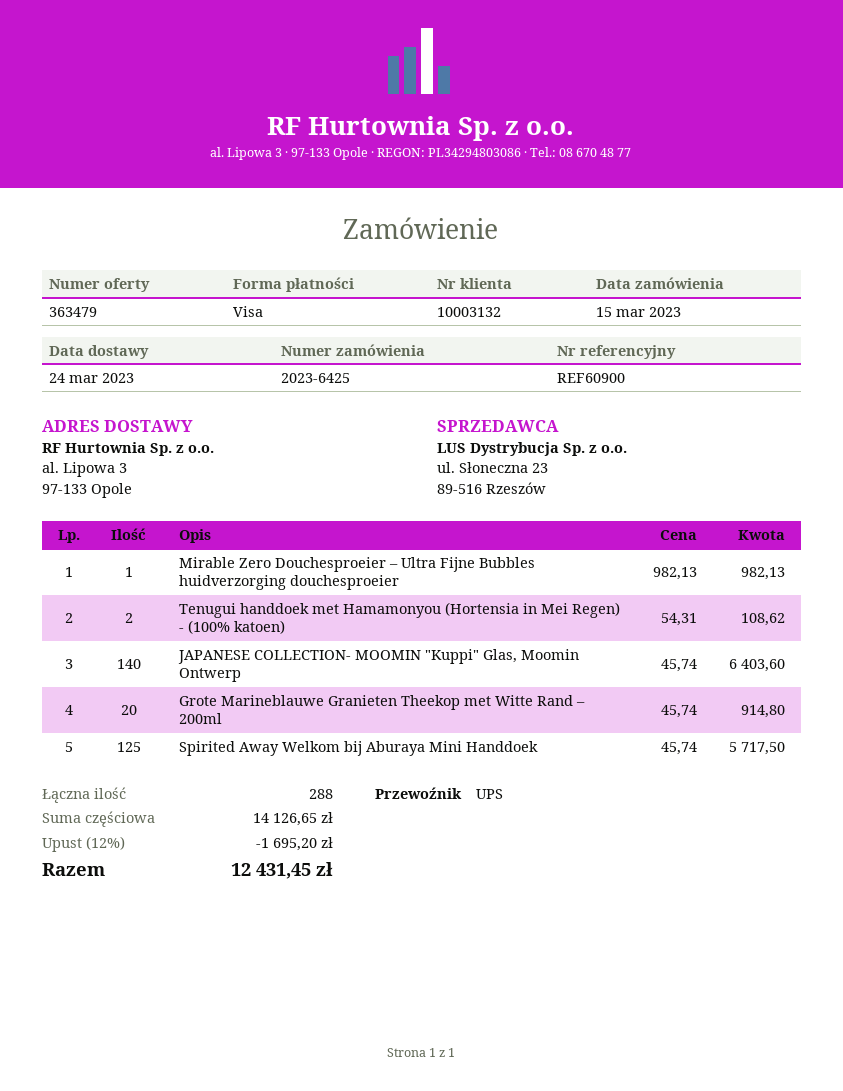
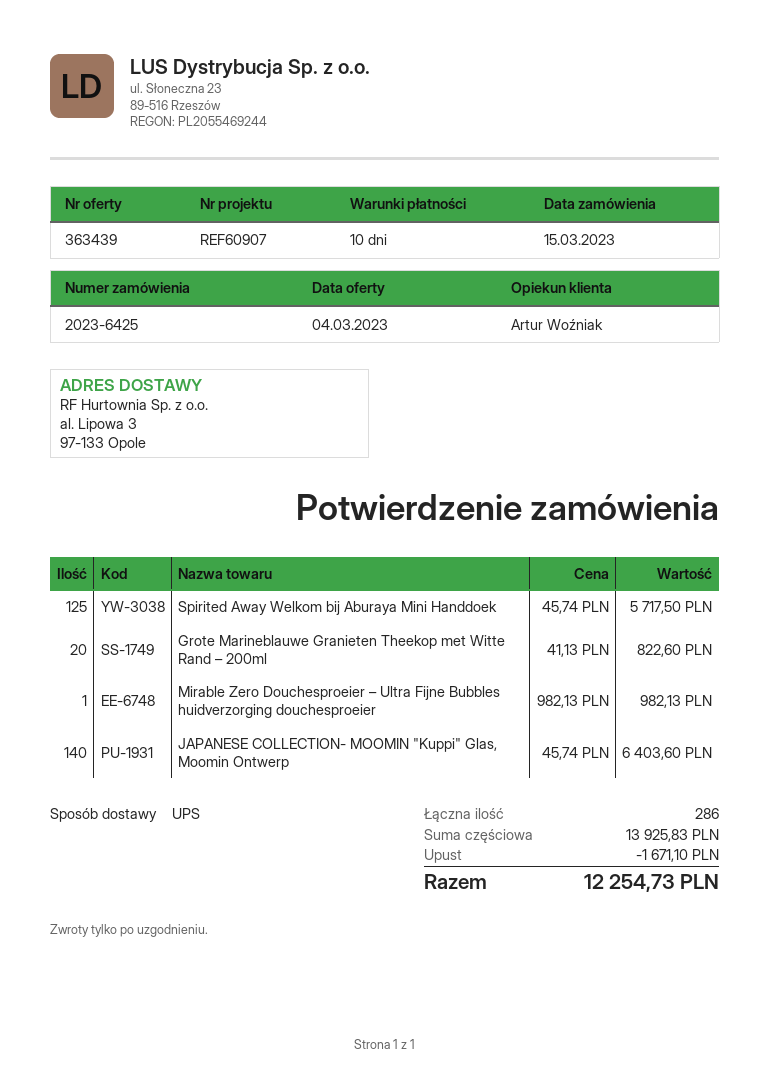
quote number: 363479 -> 363439
reference: REF60900 -> REF60907
Tenugui handdoek met Hamamonyou (Hortensia in Mei Regen) - (100% katoen): 2 x 54.31 = 108.62 -> none
Grote Marineblauwe Granieten Theekop met Witte Rand – 200ml: 20 x 45.74 = 914.80 -> 20 x 41.13 = 822.60
total quantity: 288 -> 286
subtotal: 14126.65 -> 13925.83
discount: 1695.20 -> 1671.10
total: 12431.45 -> 12254.73

